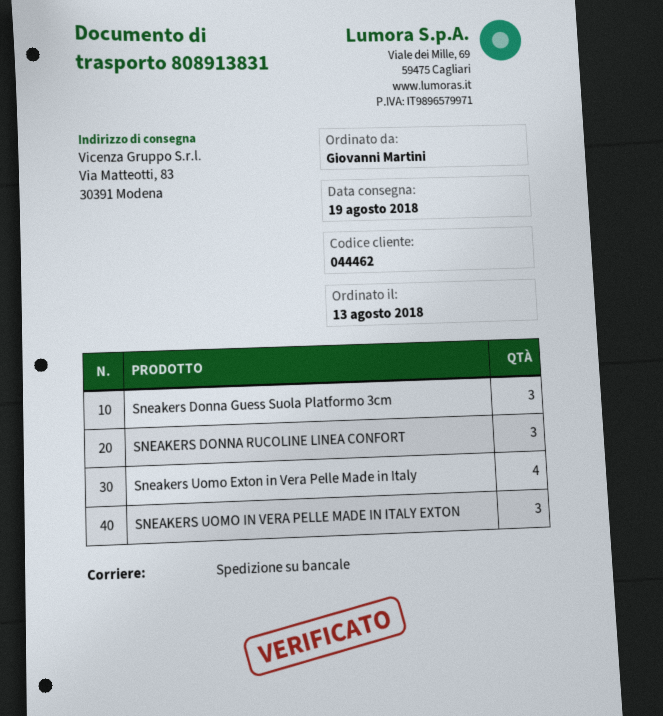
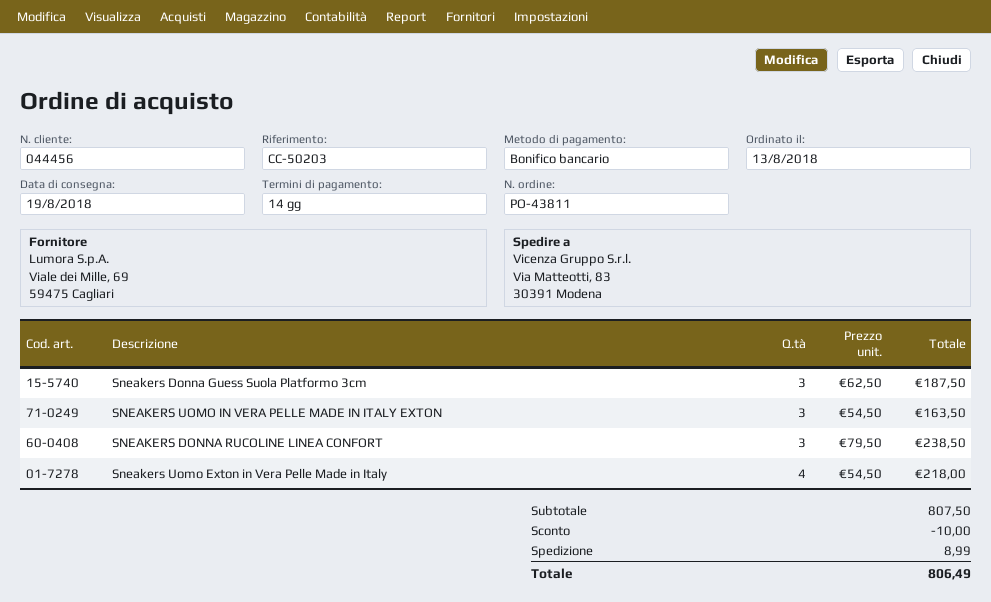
customer number: 044462 -> 044456

